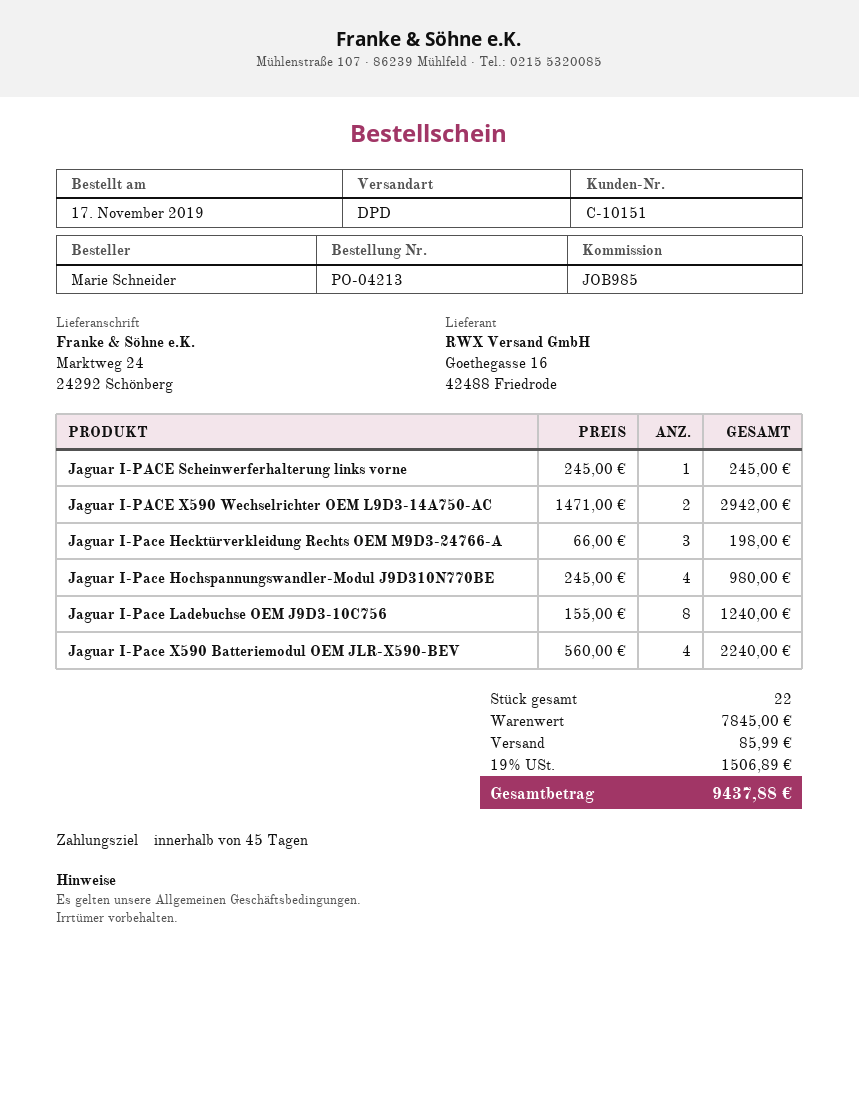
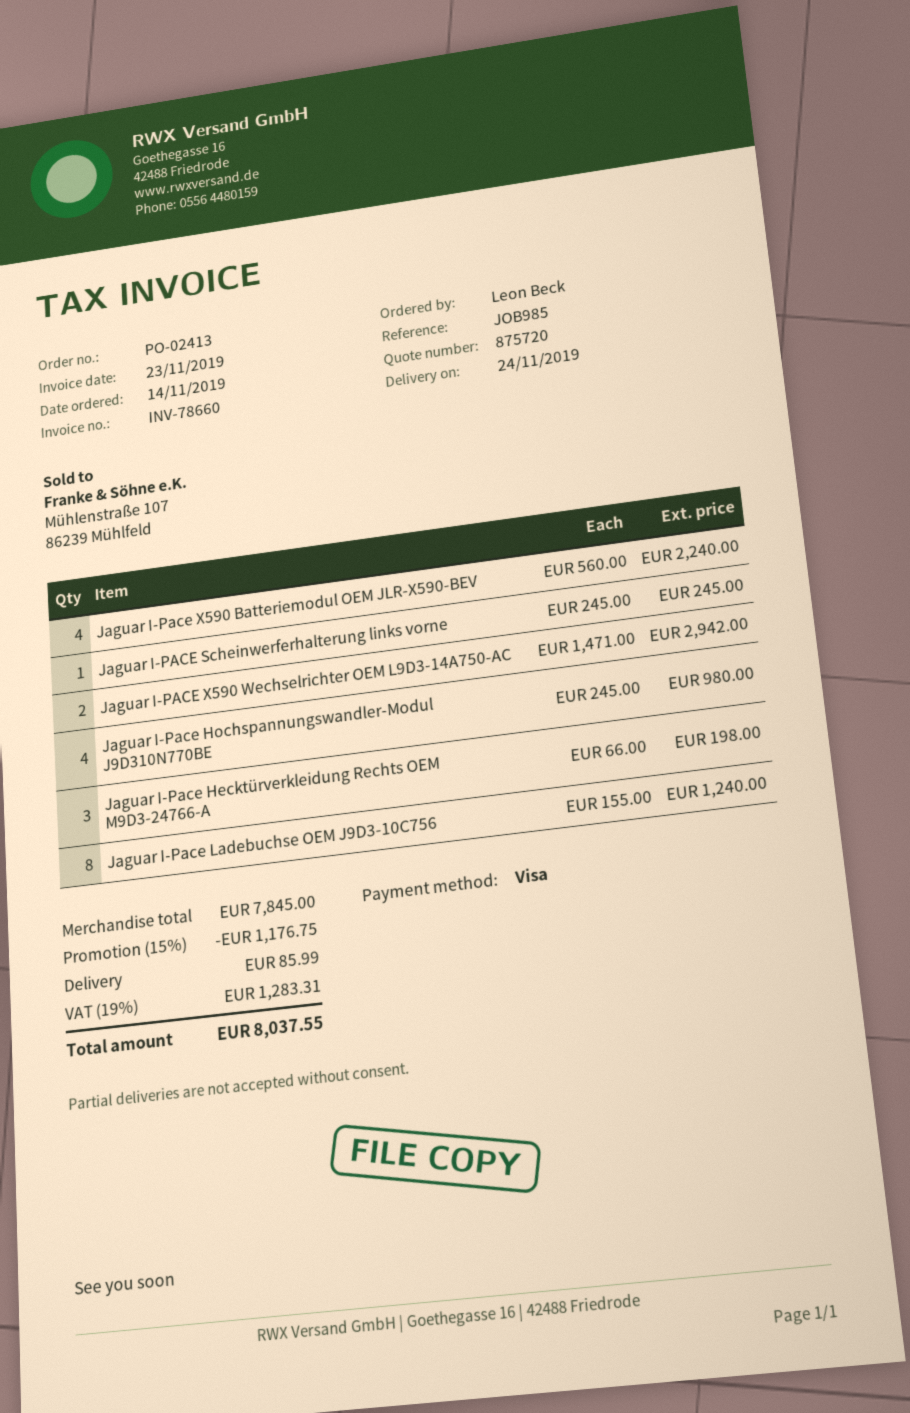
order number: PO-04213 -> PO-02413
order date: 2019-11-17 -> 2019-11-14
ordered by: Marie Schneider -> Leon Beck
discount: none -> 15% = 1176.75
tax: 19% = 1506.89 -> 19% = 1283.31
total: 9437.88 -> 8037.55

